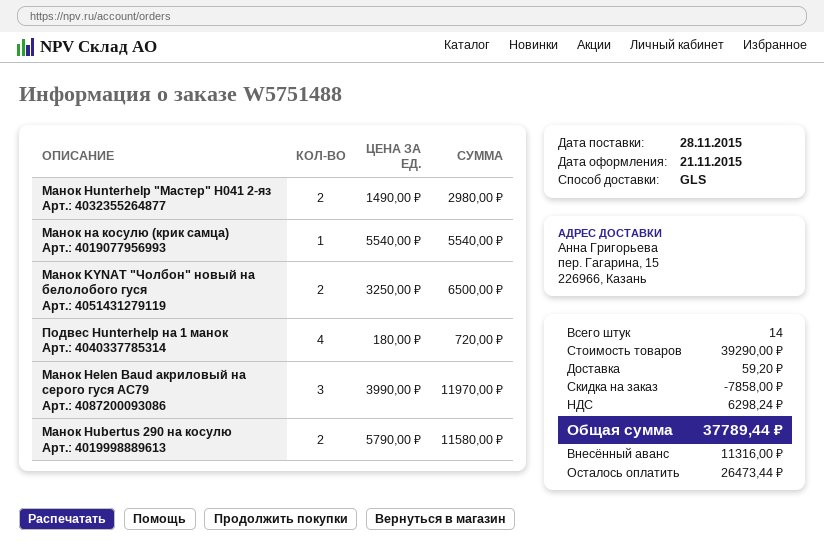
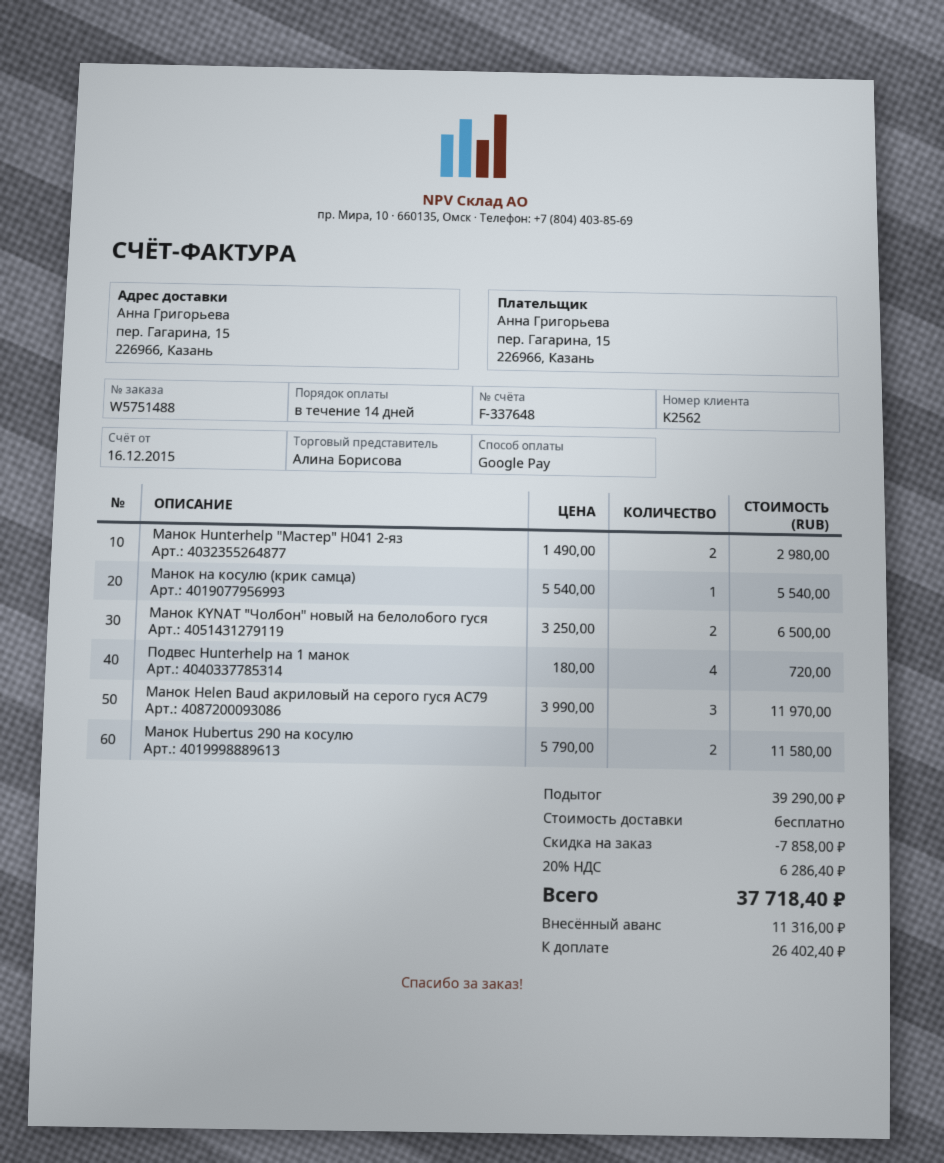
shipping: 59.20 -> 0.00
tax: 6298.24 -> 6286.40
total: 37789.44 -> 37718.40
balance: 26473.44 -> 26402.40

